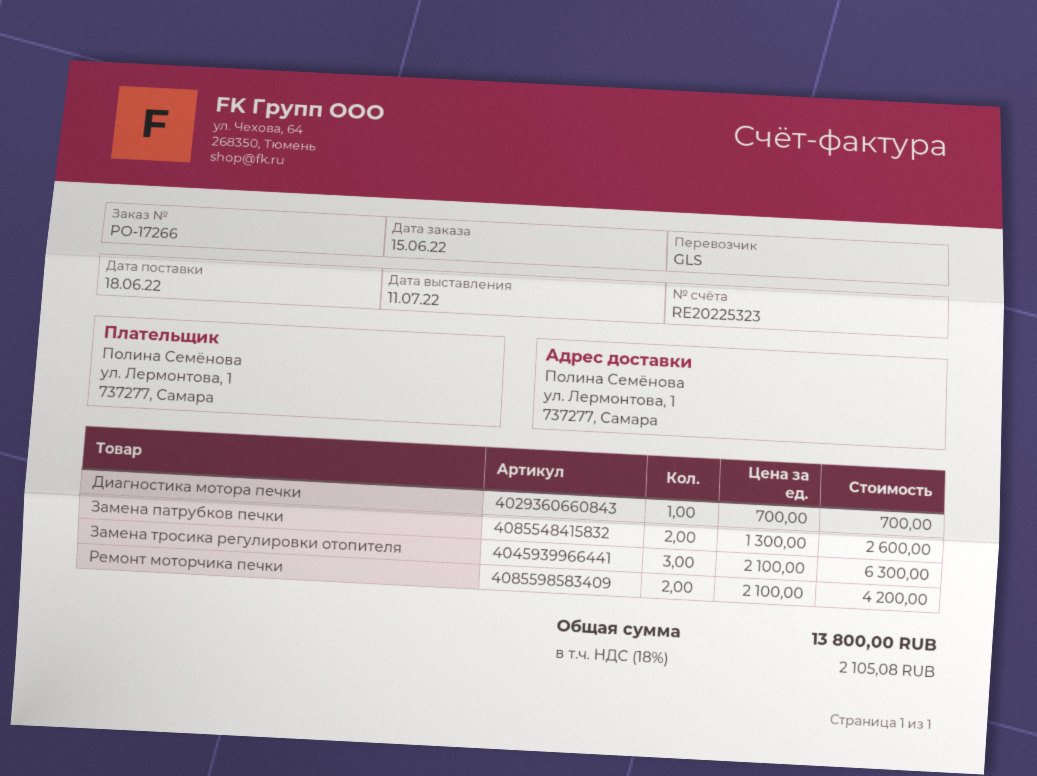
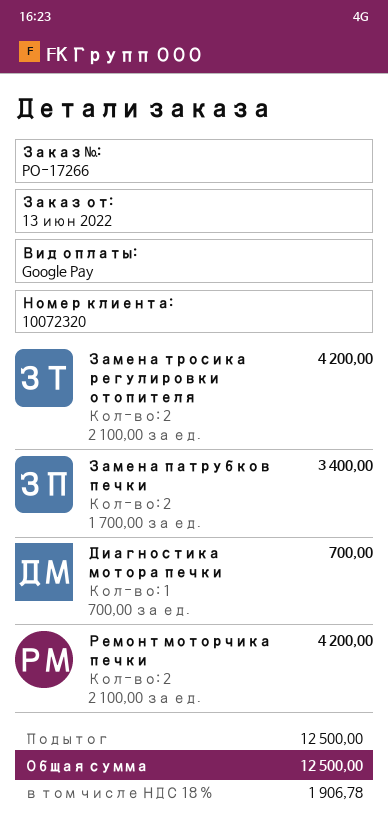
order date: 2022-06-15 -> 2022-06-13
Замена патрубков печки: 2 x 1300.00 = 2600.00 -> 2 x 1700.00 = 3400.00
Замена тросика регулировки отопителя: 3 x 2100.00 = 6300.00 -> 2 x 2100.00 = 4200.00
tax: 18% = 2105.08 -> 18% = 1906.78
total: 13800.00 -> 12500.00

